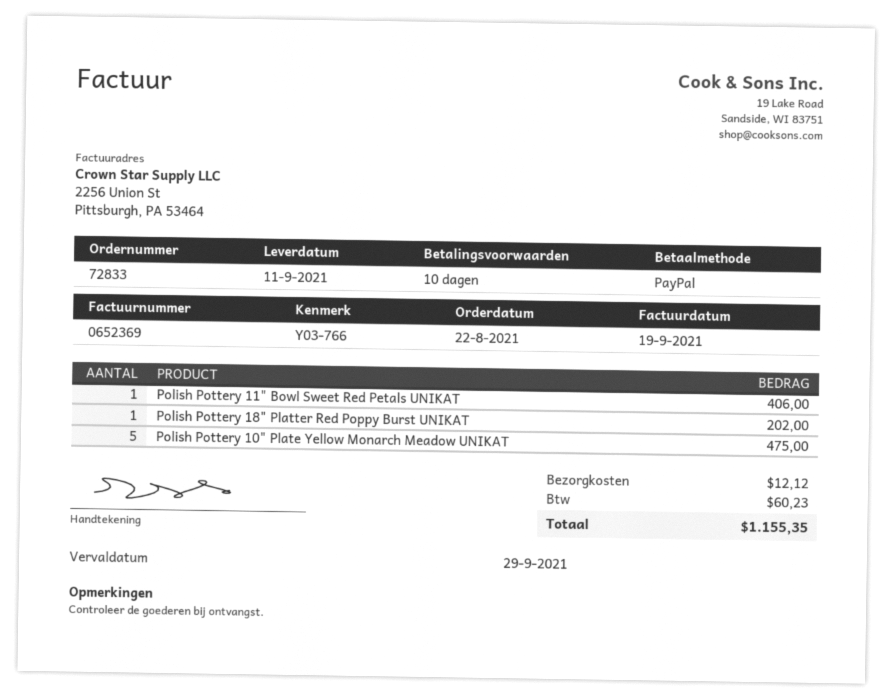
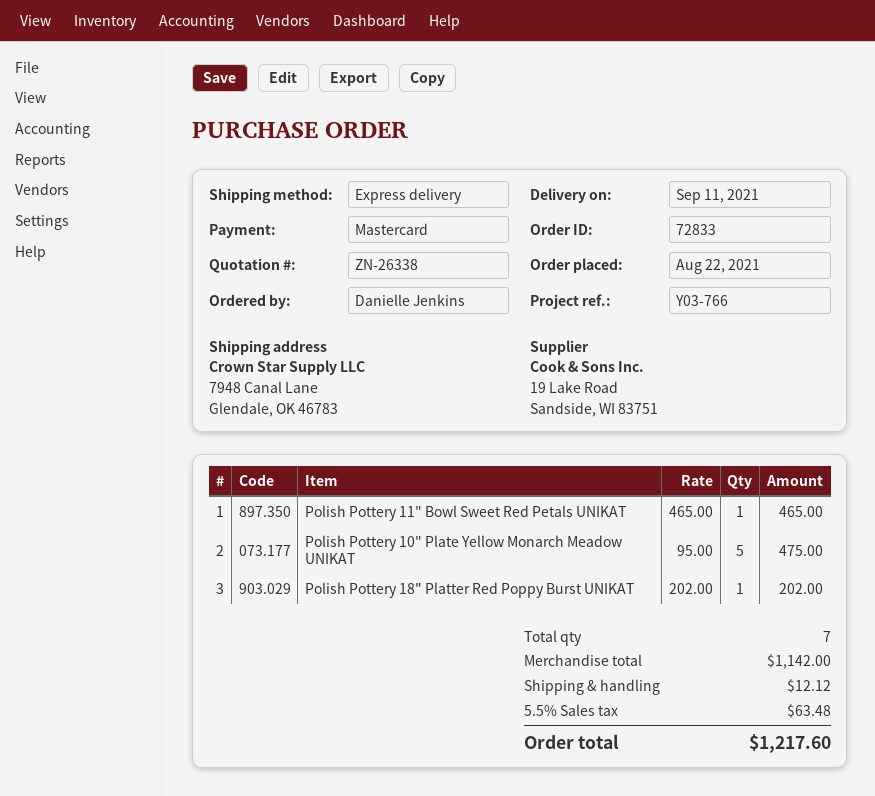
payment method: PayPal -> Mastercard
Polish Pottery 11" Bowl Sweet Red Petals UNIKAT: 1 for 406.00 -> 1 for 465.00
tax: 60.23 -> 63.48
total: 1155.35 -> 1217.60

